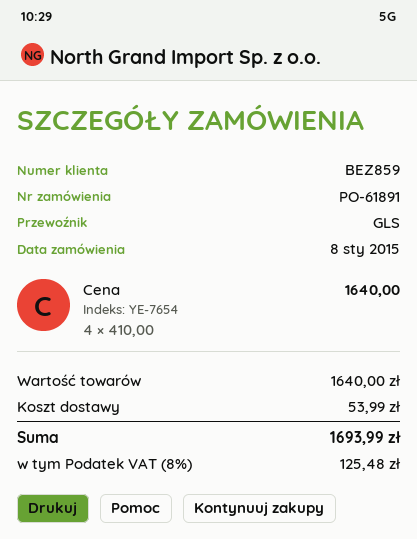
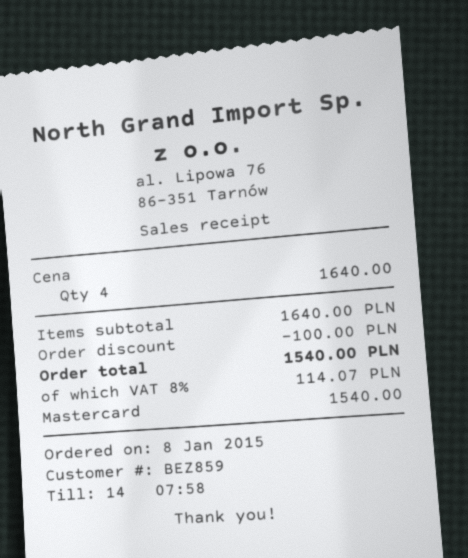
discount: none -> 100.00
shipping: 53.99 -> none
tax: 8% = 125.48 -> 8% = 114.07
total: 1693.99 -> 1540.00

